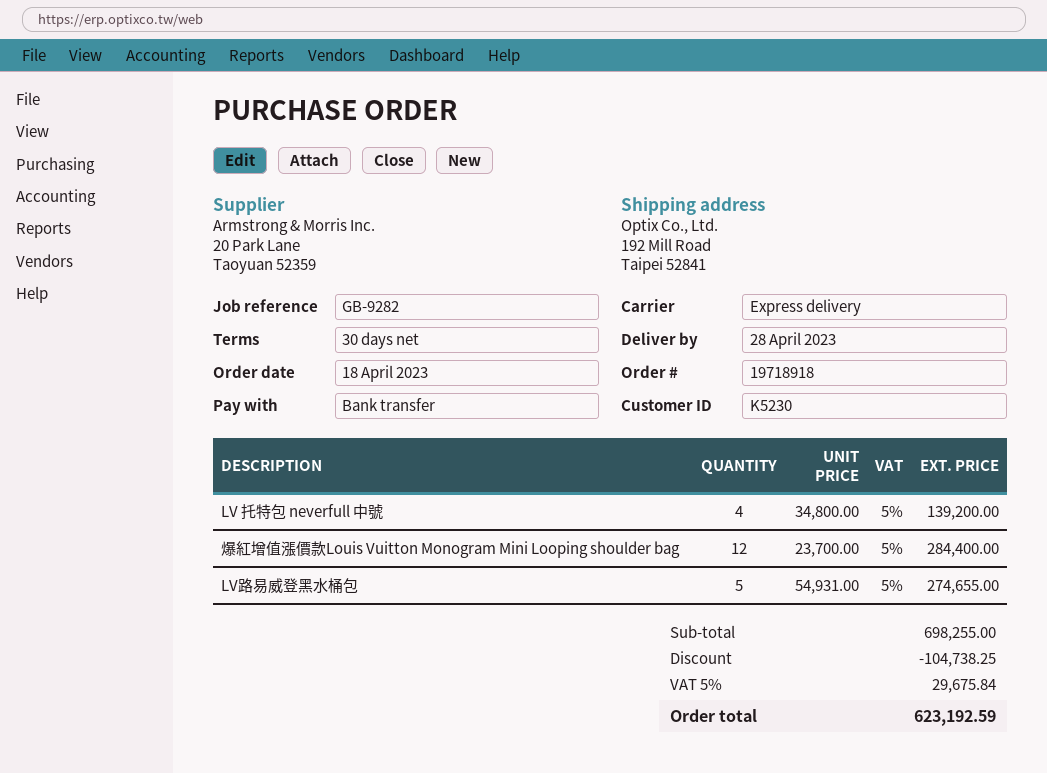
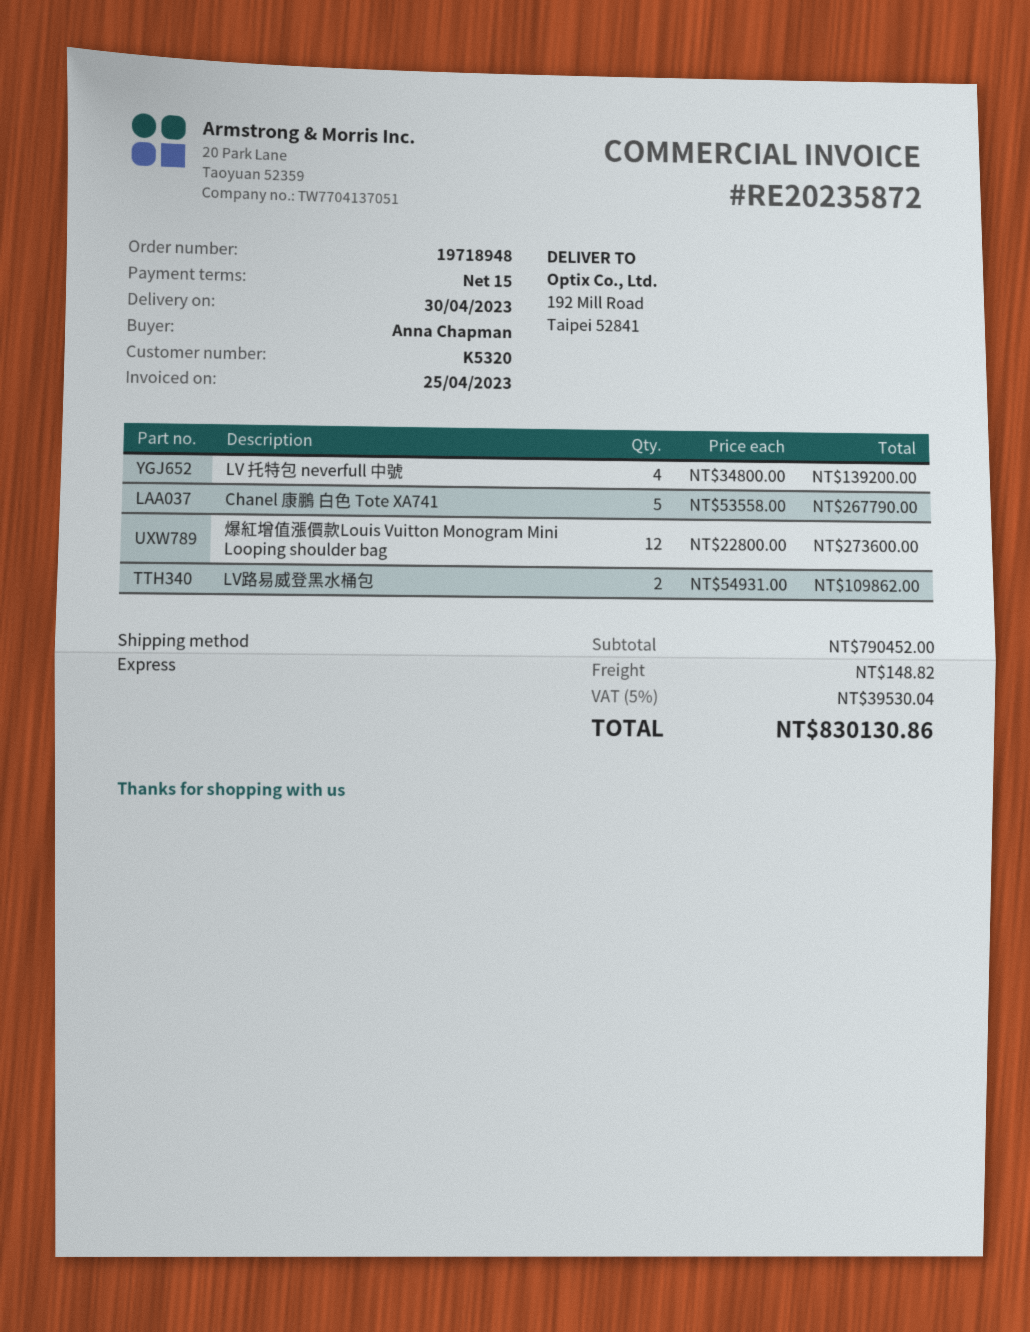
order number: 19718918 -> 19718948
delivery date: 2023-04-28 -> 2023-04-30
payment terms: 30 days -> 15 days
customer number: K5230 -> K5320
爆紅增值漲價款Louis Vuitton Monogram Mini Looping shoulder bag: 12 x 23700.00 = 284400.00 -> 12 x 22800.00 = 273600.00
LV路易威登黑水桶包: 5 x 54931.00 = 274655.00 -> 2 x 54931.00 = 109862.00
Chanel 康鵬 白色 Tote XA741: none -> 5 x 53558.00 = 267790.00
subtotal: 698255.00 -> 790452.00
discount: 104738.25 -> none
shipping: none -> 148.82
tax: 5% = 29675.84 -> 5% = 39530.04
total: 623192.59 -> 830130.86

